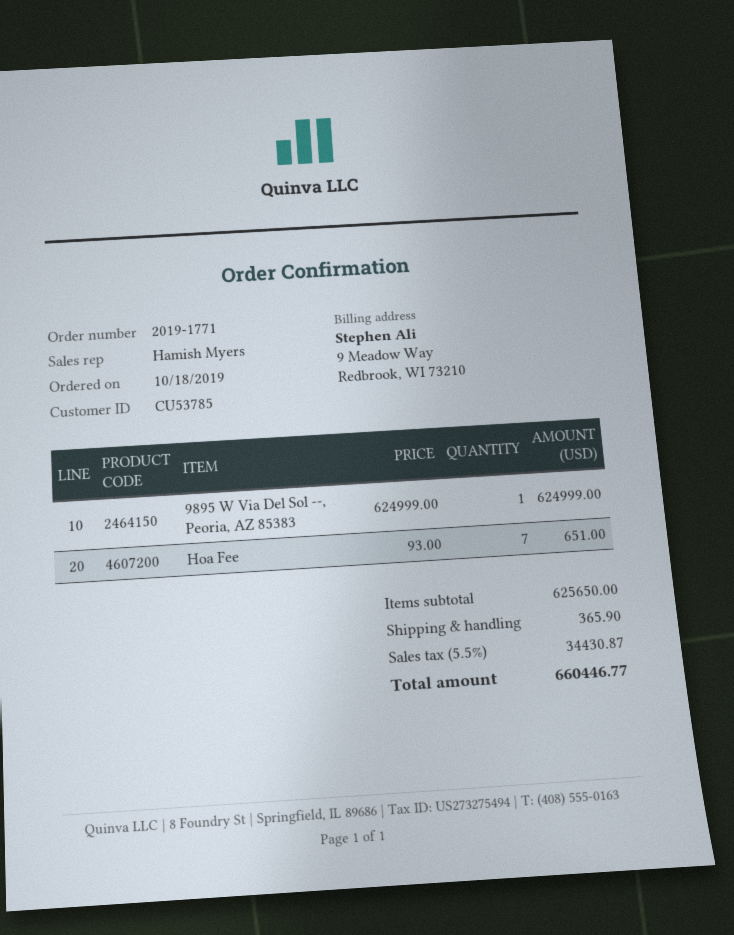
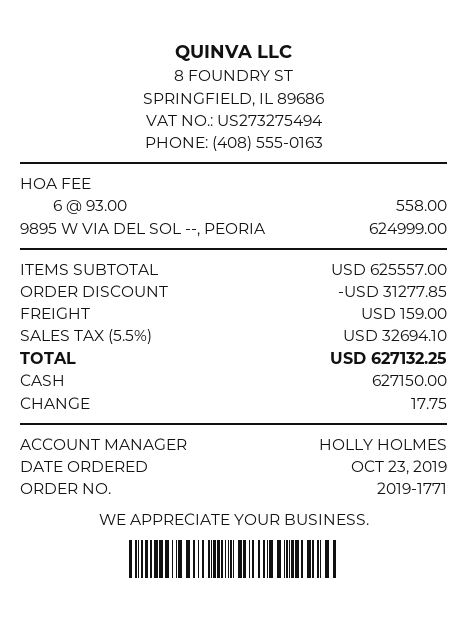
order date: 2019-10-18 -> 2019-10-23
sales rep: Hamish Myers -> HOLLY HOLMES
Hoa Fee: 7 x 93.00 = 651.00 -> 6 x 93.00 = 558.00
subtotal: 625650.00 -> 625557.00
discount: none -> 31277.85
shipping: 365.90 -> 159.00
tax: 5.5% = 34430.87 -> 5.5% = 32694.10
total: 660446.77 -> 627132.25

